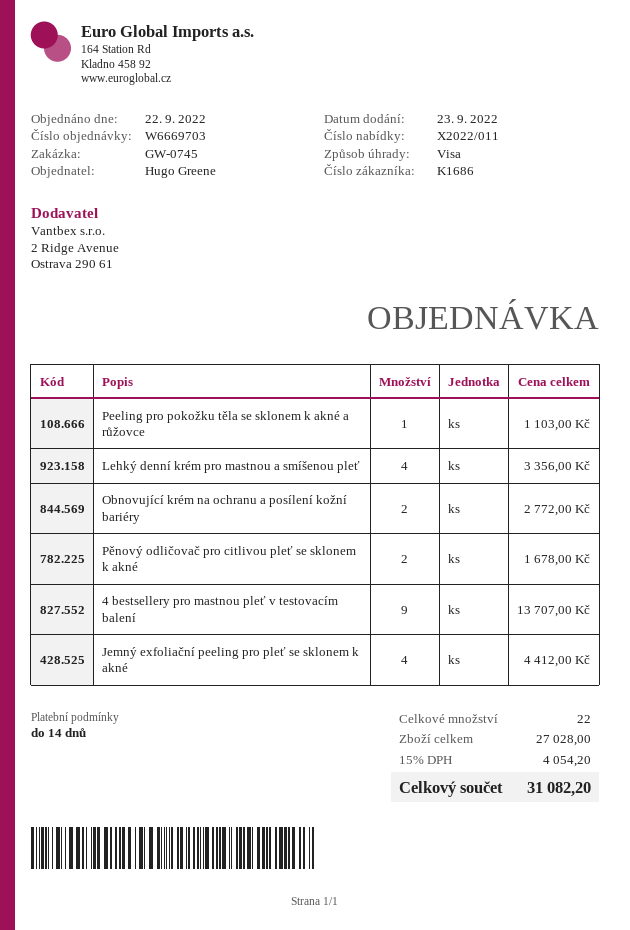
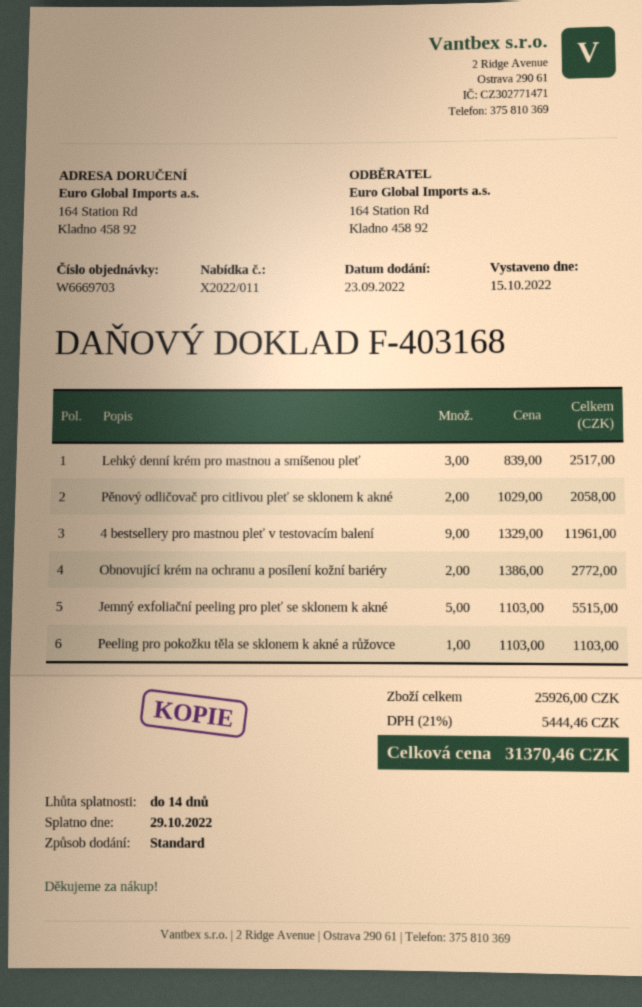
Lehký denní krém pro mastnou a smíšenou pleť: 4 for 3356.00 -> 3 for 2517.00
Pěnový odličovač pro citlivou pleť se sklonem k akné: 2 for 1678.00 -> 2 for 2058.00
4 bestsellery pro mastnou pleť v testovacím balení: 9 for 13707.00 -> 9 for 11961.00
Jemný exfoliační peeling pro pleť se sklonem k akné: 4 for 4412.00 -> 5 for 5515.00
subtotal: 27028.00 -> 25926.00
tax: 15% = 4054.20 -> 21% = 5444.46
total: 31082.20 -> 31370.46

